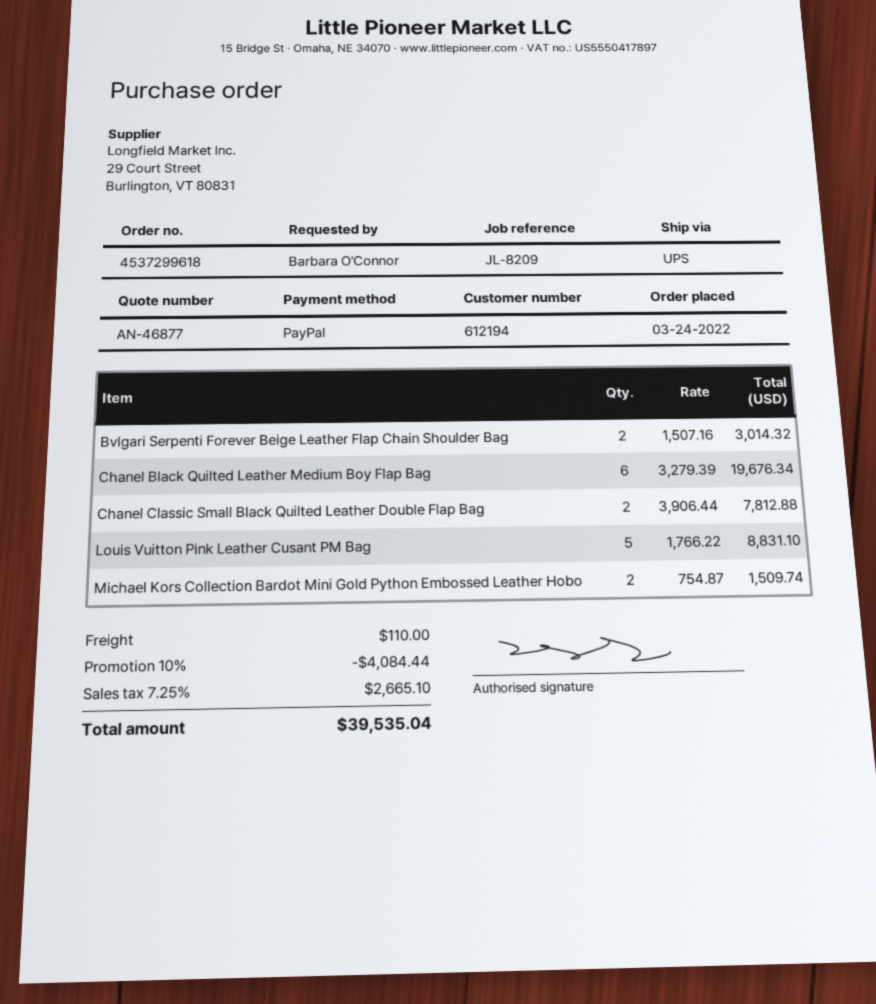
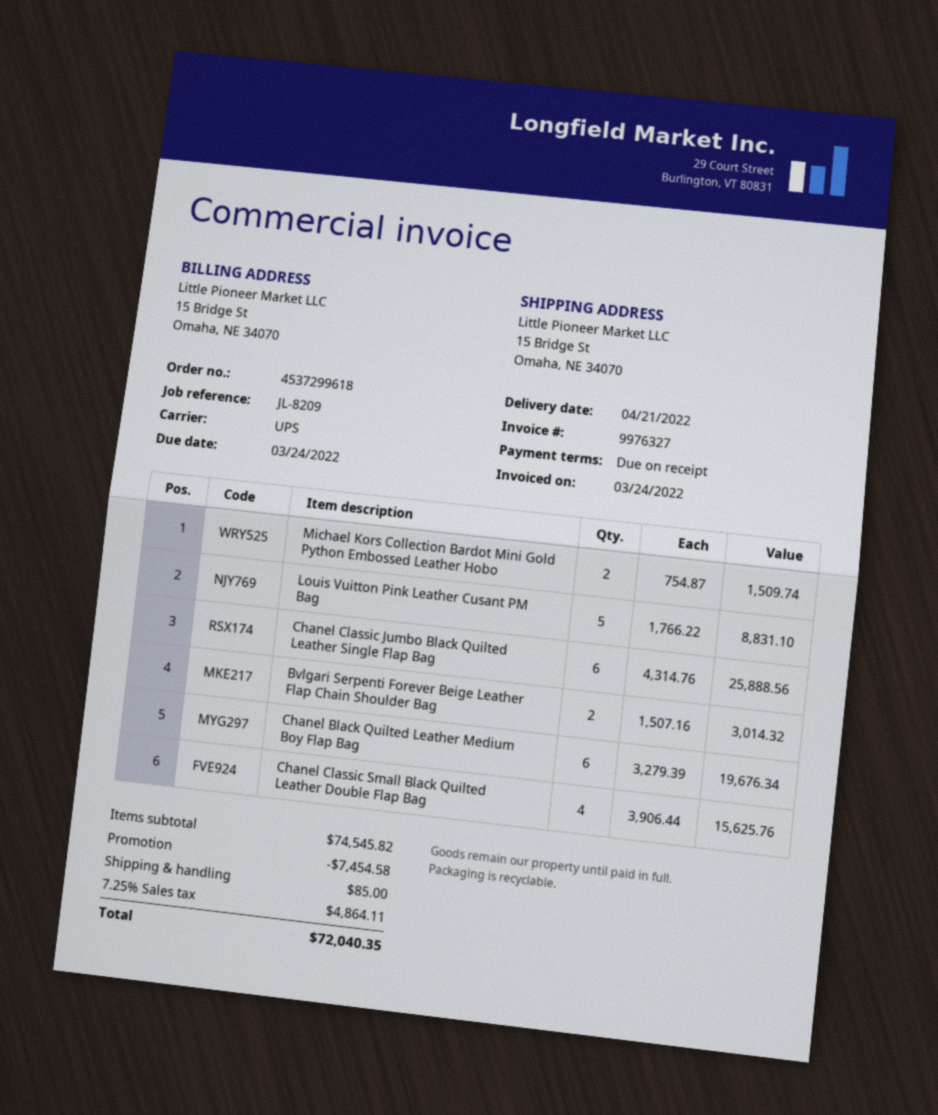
Chanel Classic Small Black Quilted Leather Double Flap Bag: 2 x 3906.44 = 7812.88 -> 4 x 3906.44 = 15625.76
Chanel Classic Jumbo Black Quilted Leather Single Flap Bag: none -> 6 x 4314.76 = 25888.56
discount: 4084.44 -> 7454.58
shipping: 110.00 -> 85.00
tax: 7.25% = 2665.10 -> 7.25% = 4864.11
total: 39535.04 -> 72040.35

